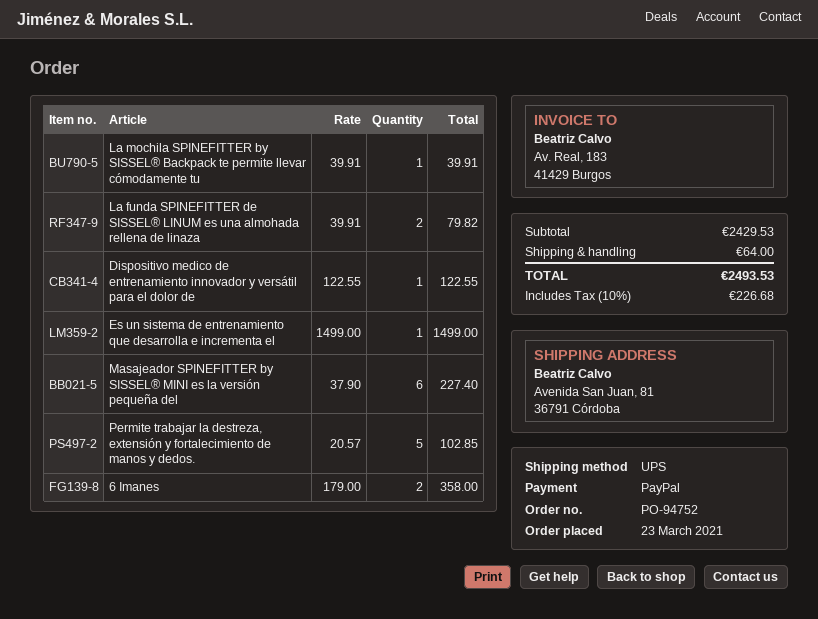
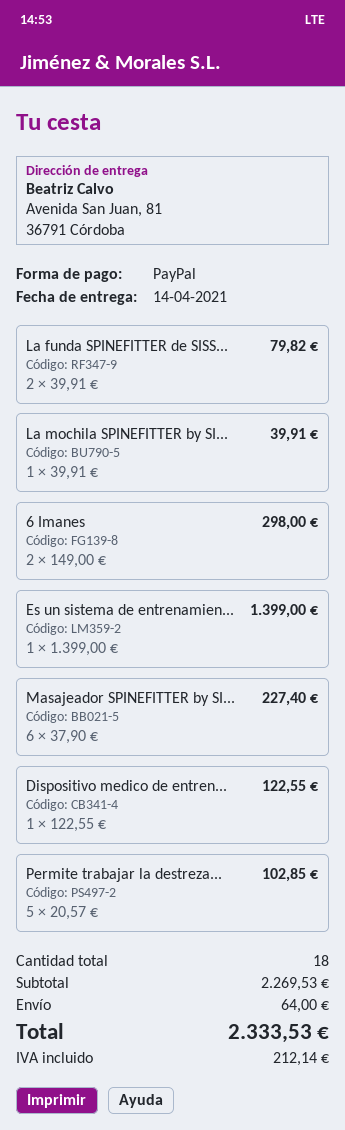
Es un sistema de entrenamiento que desarrolla e incrementa el: 1 x 1499.00 = 1499.00 -> 1 x 1399.00 = 1399.00
6 Imanes: 2 x 179.00 = 358.00 -> 2 x 149.00 = 298.00
subtotal: 2429.53 -> 2269.53
tax: 226.68 -> 212.14
total: 2493.53 -> 2333.53

